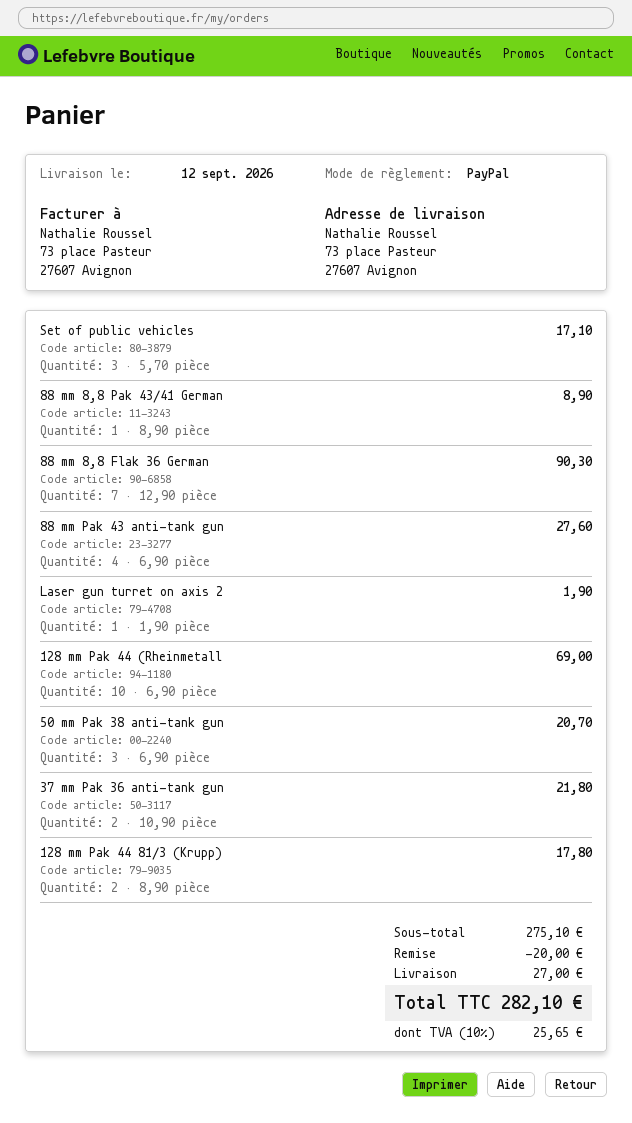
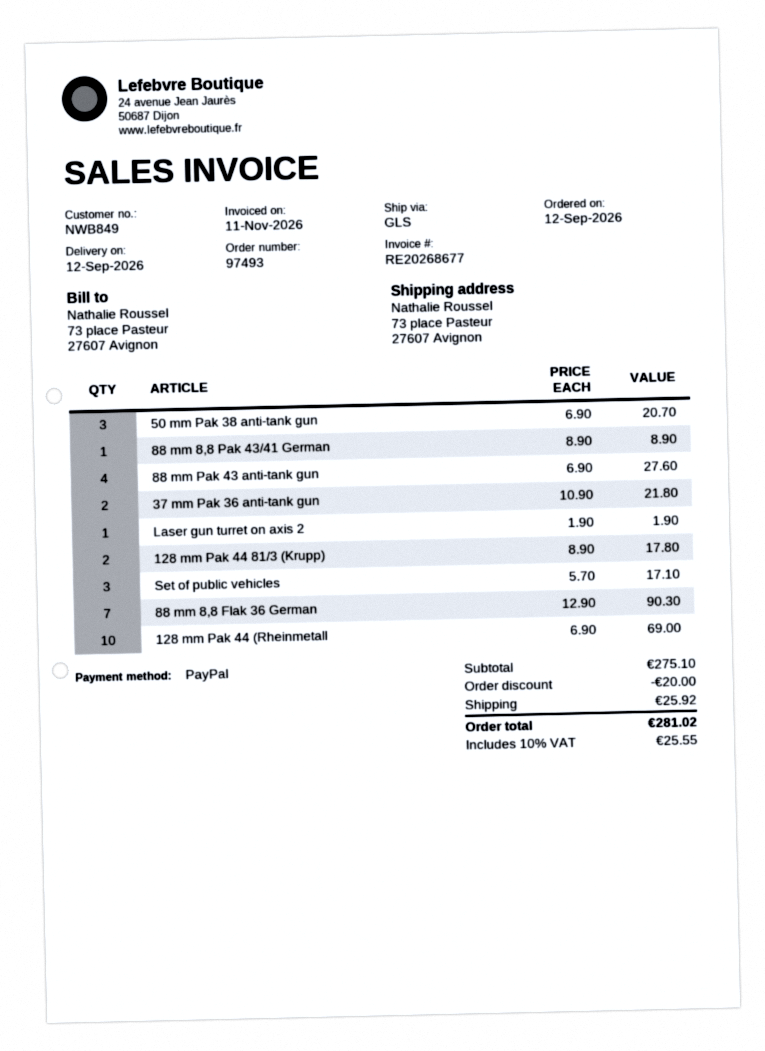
shipping: 27.00 -> 25.92
tax: 10% = 25.65 -> 10% = 25.55
total: 282.10 -> 281.02

